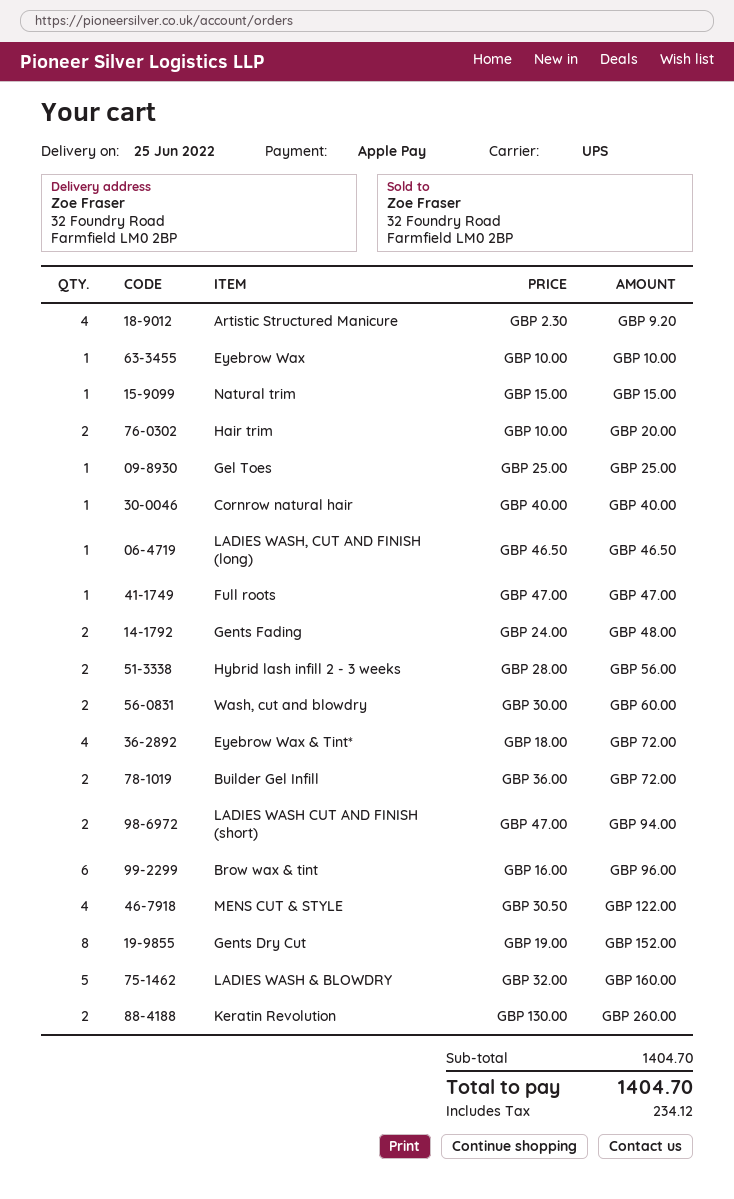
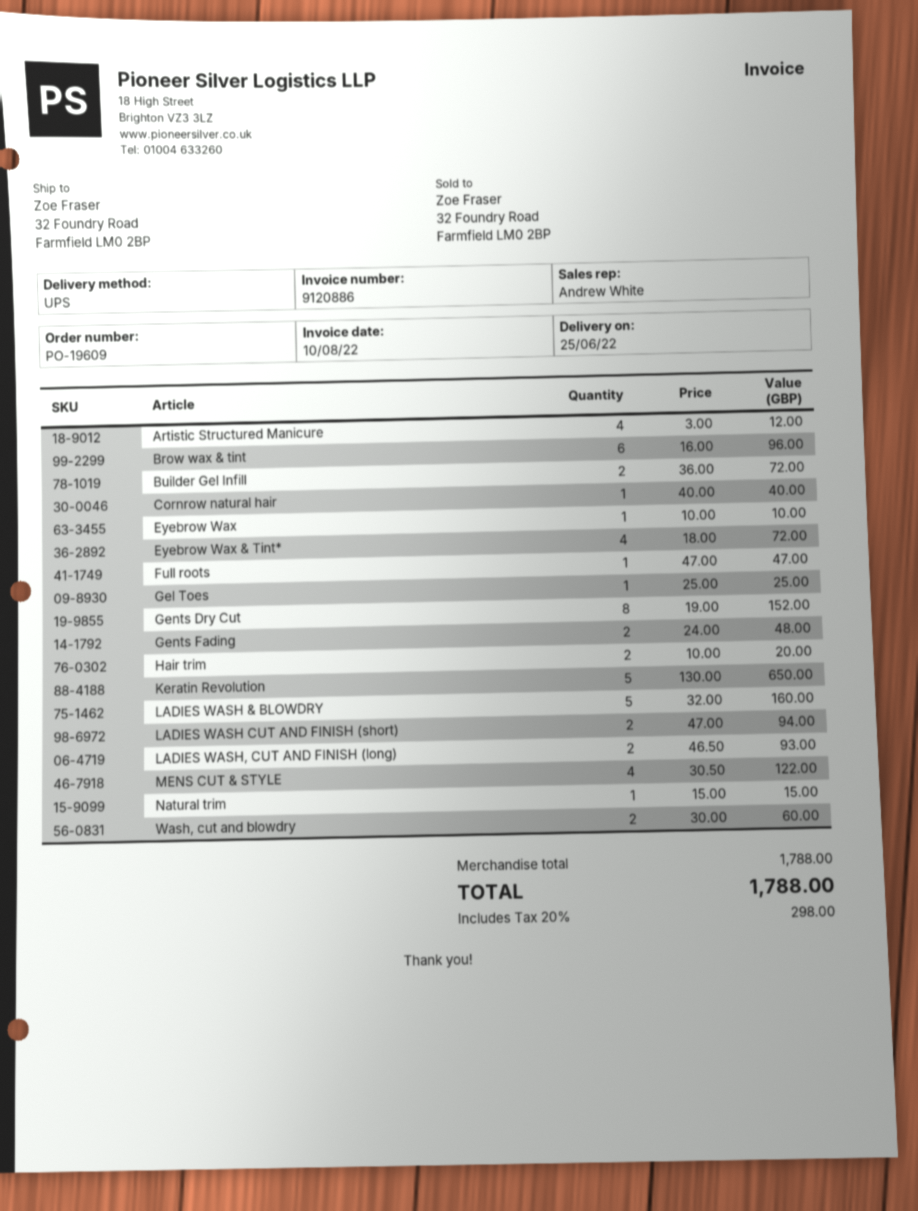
Artistic Structured Manicure: 4 x 2.30 = 9.20 -> 4 x 3.00 = 12.00
LADIES WASH, CUT AND FINISH (long): 1 x 46.50 = 46.50 -> 2 x 46.50 = 93.00
Hybrid lash infill 2 - 3 weeks: 2 x 28.00 = 56.00 -> none
Keratin Revolution: 2 x 130.00 = 260.00 -> 5 x 130.00 = 650.00
subtotal: 1404.70 -> 1788.00
tax: 234.12 -> 298.00
total: 1404.70 -> 1788.00

